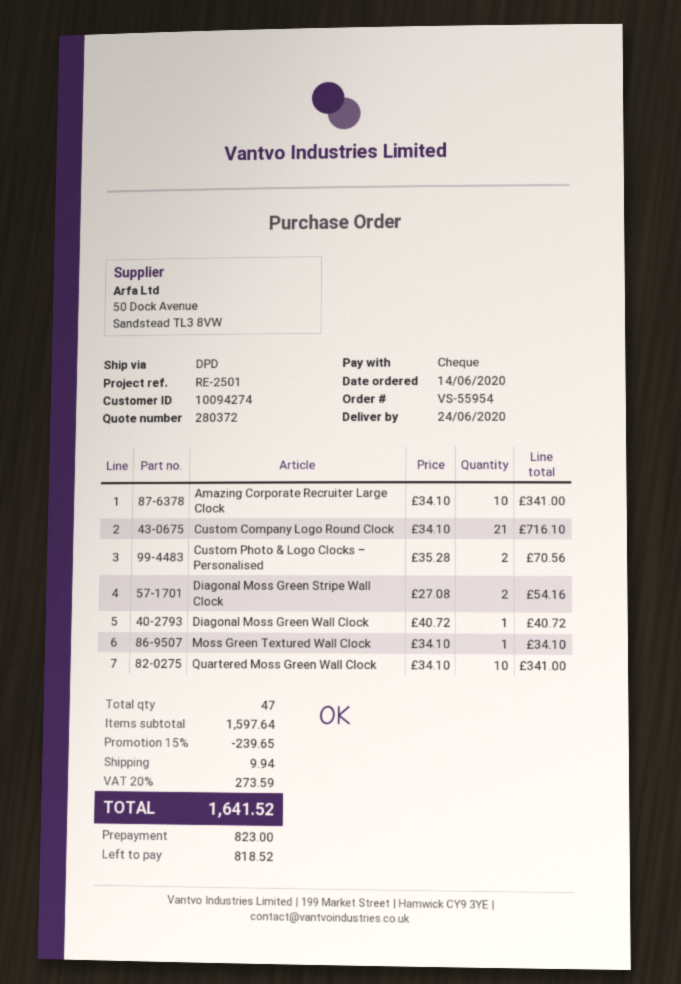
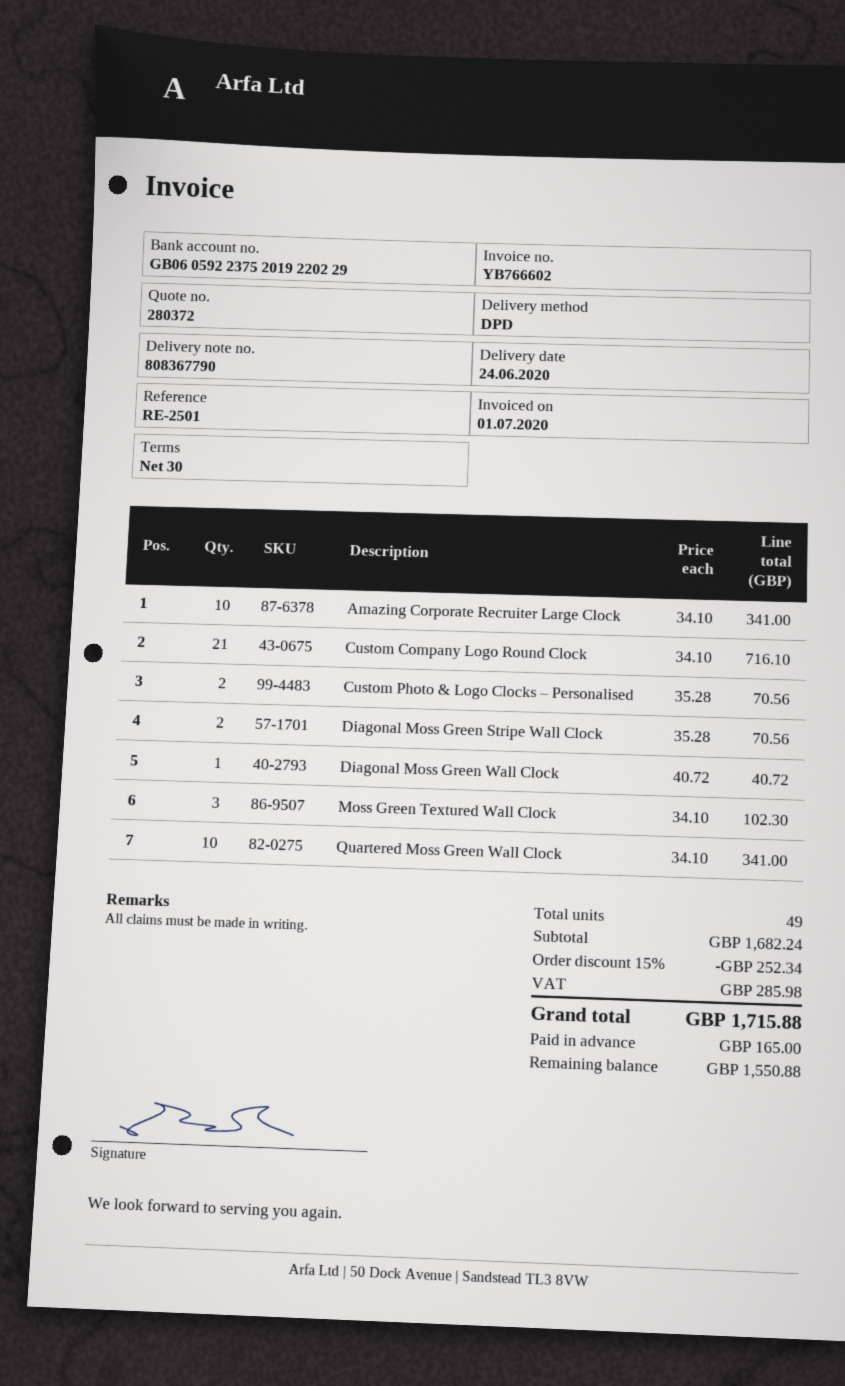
Diagonal Moss Green Stripe Wall Clock: 2 x 27.08 = 54.16 -> 2 x 35.28 = 70.56
Moss Green Textured Wall Clock: 1 x 34.10 = 34.10 -> 3 x 34.10 = 102.30
total quantity: 47 -> 49
subtotal: 1597.64 -> 1682.24
discount: 15% = 239.65 -> 15% = 252.34
shipping: 9.94 -> none
tax: 273.59 -> 285.98
total: 1641.52 -> 1715.88
deposit: 823.00 -> 165.00
balance: 818.52 -> 1550.88

